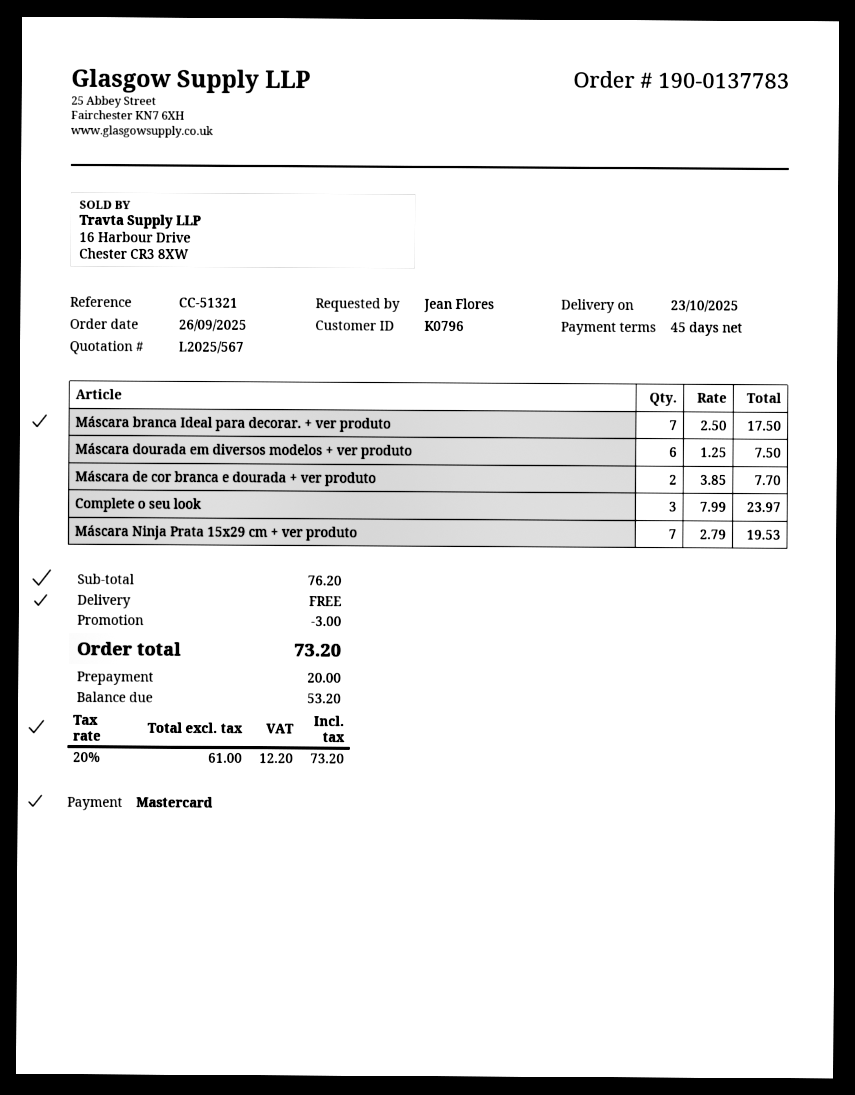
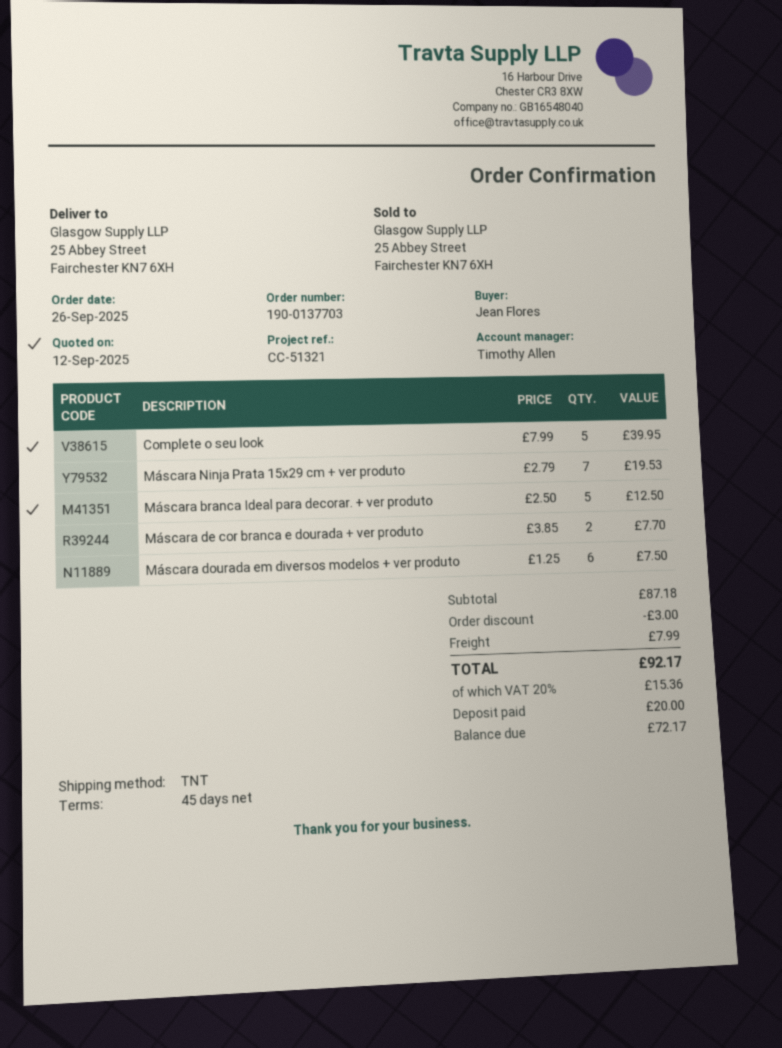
order number: 190-0137783 -> 190-0137703
Máscara branca Ideal para decorar. + ver produto: 7 x 2.50 = 17.50 -> 5 x 2.50 = 12.50
Complete o seu look: 3 x 7.99 = 23.97 -> 5 x 7.99 = 39.95
subtotal: 76.20 -> 87.18
shipping: 0.00 -> 7.99
tax: 20% = 12.20 -> 20% = 15.36
total: 73.20 -> 92.17
balance: 53.20 -> 72.17

